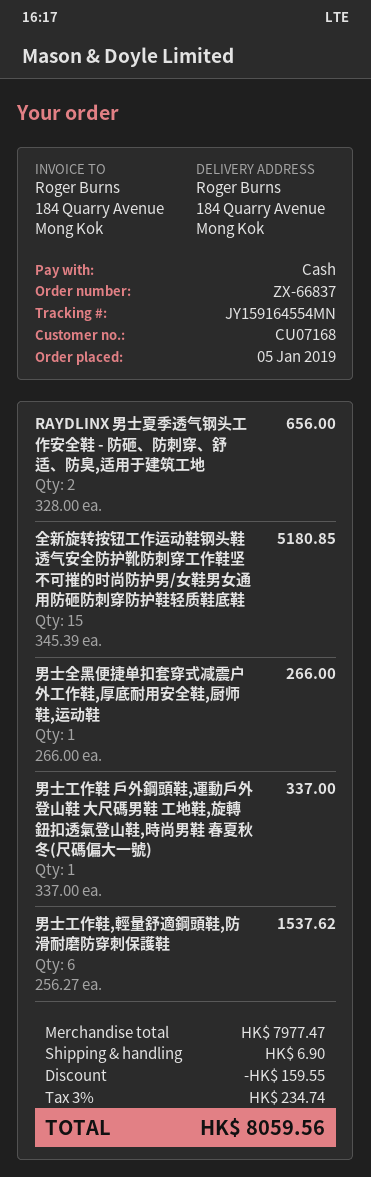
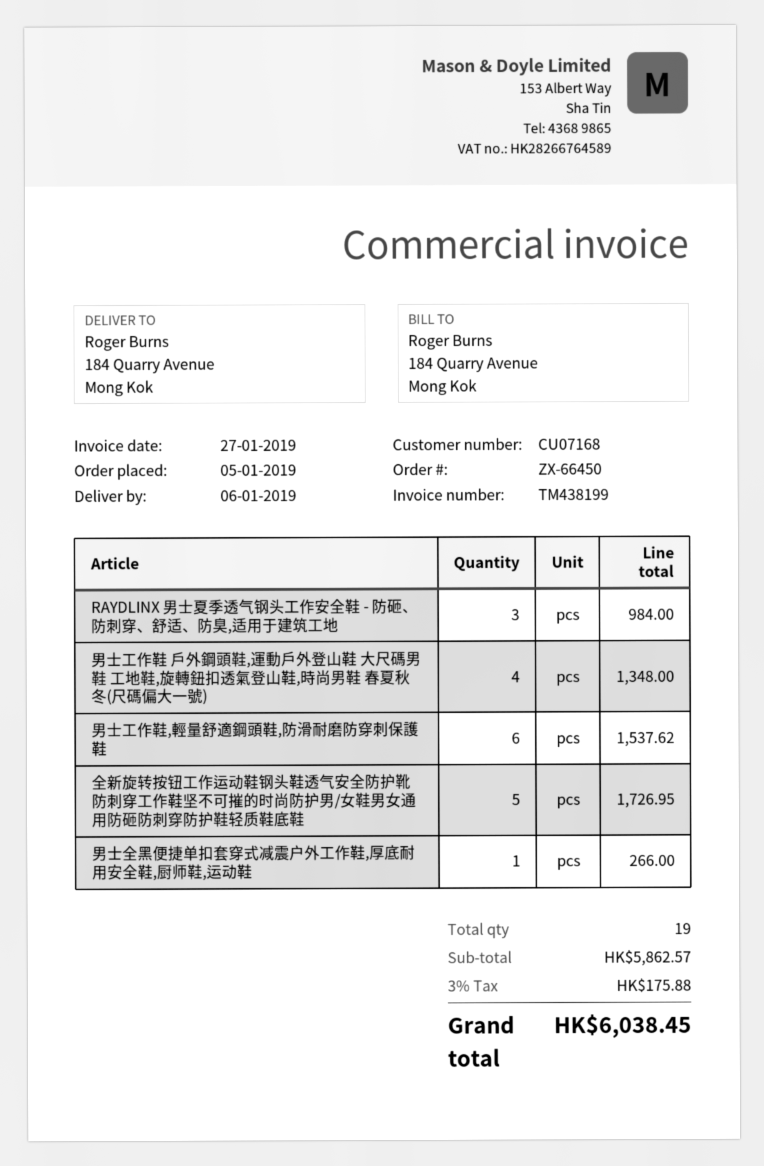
order number: ZX-66837 -> ZX-66450
RAYDLINX 男士夏季透气钢头工作安全鞋 - 防砸、防刺穿、舒适、防臭,适用于建筑工地: 2 for 656.00 -> 3 for 984.00
全新旋转按钮工作运动鞋钢头鞋透气安全防护靴防刺穿工作鞋坚不可摧的时尚防护男/女鞋男女通用防砸防刺穿防护鞋轻质鞋底鞋: 15 for 5180.85 -> 5 for 1726.95
男士工作鞋 戶外鋼頭鞋,運動戶外登山鞋 大尺碼男鞋 工地鞋,旋轉鈕扣透氣登山鞋,時尚男鞋 春夏秋冬(尺碼偏大一號): 1 for 337.00 -> 4 for 1348.00
subtotal: 7977.47 -> 5862.57
discount: 159.55 -> none
shipping: 6.90 -> none
tax: 3% = 234.74 -> 3% = 175.88
total: 8059.56 -> 6038.45

